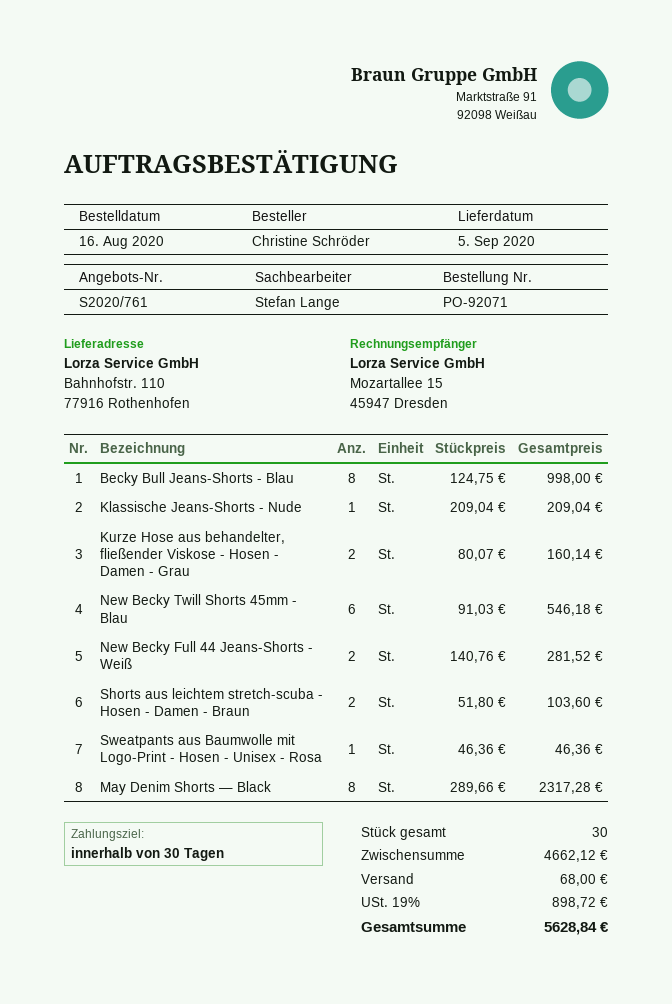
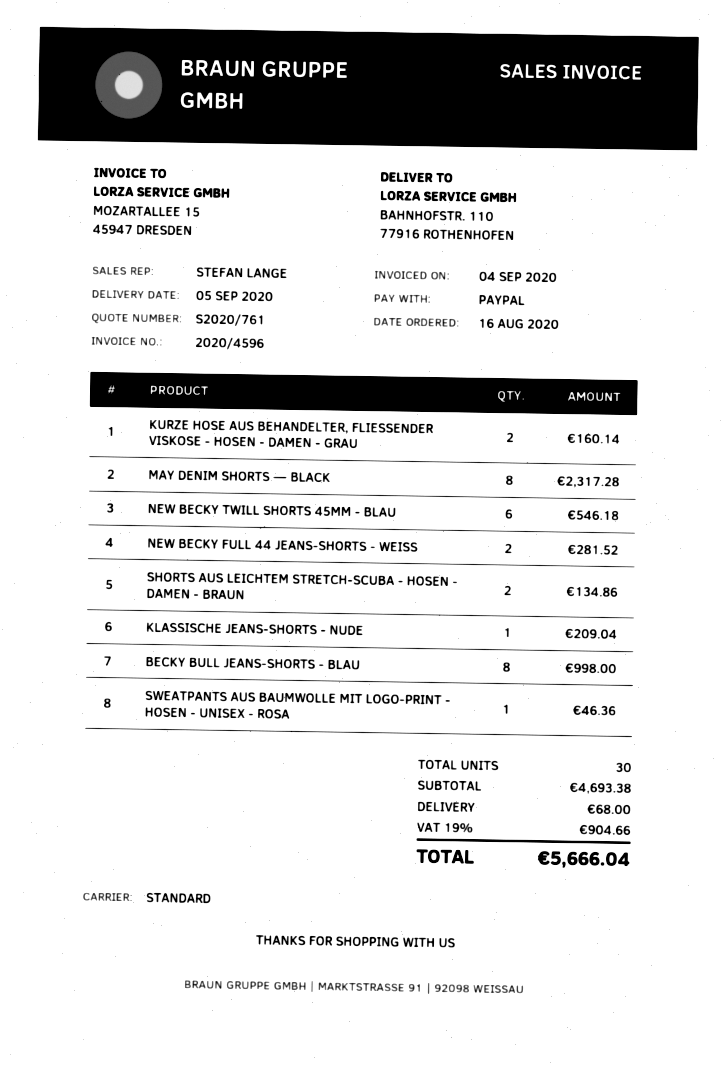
Shorts aus leichtem stretch-scuba - Hosen - Damen - Braun: 2 for 103.60 -> 2 for 134.86
subtotal: 4662.12 -> 4693.38
tax: 19% = 898.72 -> 19% = 904.66
total: 5628.84 -> 5666.04

